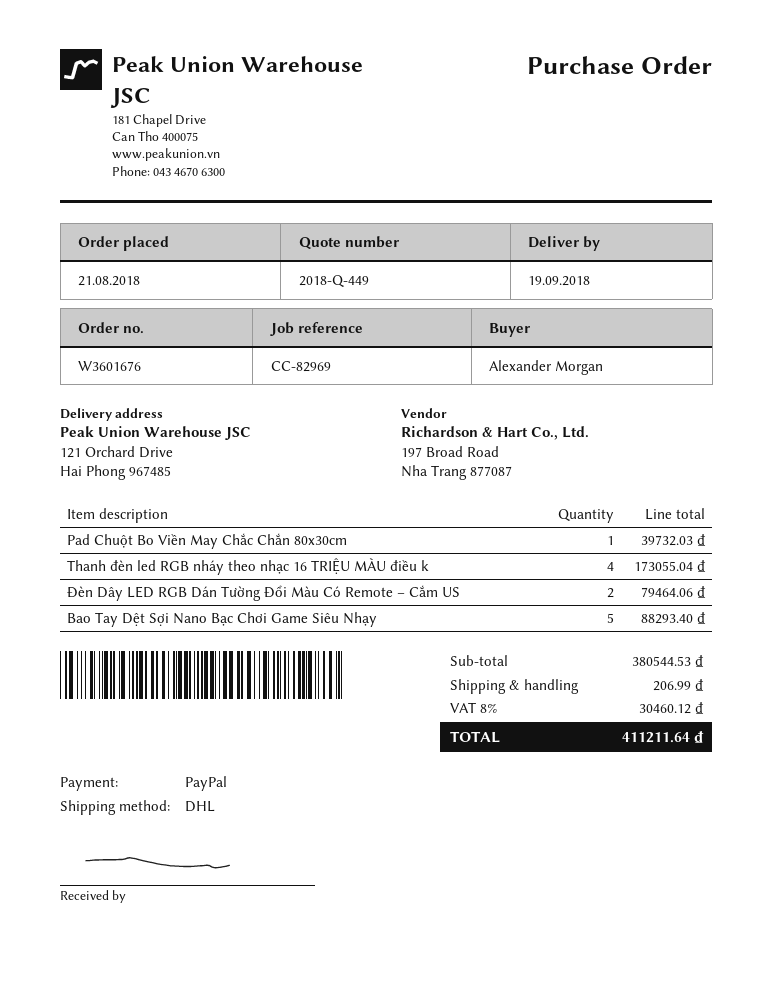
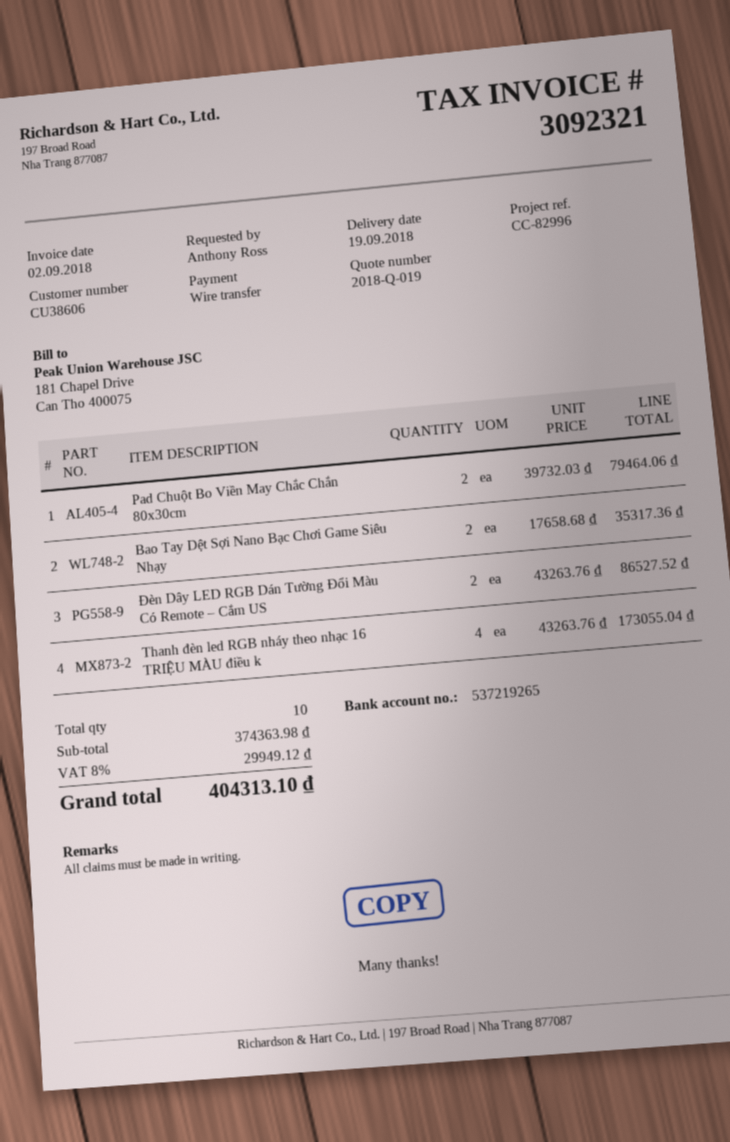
quote number: 2018-Q-449 -> 2018-Q-019
reference: CC-82969 -> CC-82996
ordered by: Alexander Morgan -> Anthony Ross
payment method: PayPal -> bank transfer
Pad Chuột Bo Viền May Chắc Chắn 80x30cm: 1 for 39732.03 -> 2 for 79464.06
Đèn Dây LED RGB Dán Tường Đổi Màu Có Remote – Cắm US: 2 for 79464.06 -> 2 for 86527.52
Bao Tay Dệt Sợi Nano Bạc Chơi Game Siêu Nhạy: 5 for 88293.40 -> 2 for 35317.36
subtotal: 380544.53 -> 374363.98
shipping: 206.99 -> none
tax: 8% = 30460.12 -> 8% = 29949.12
total: 411211.64 -> 404313.10

